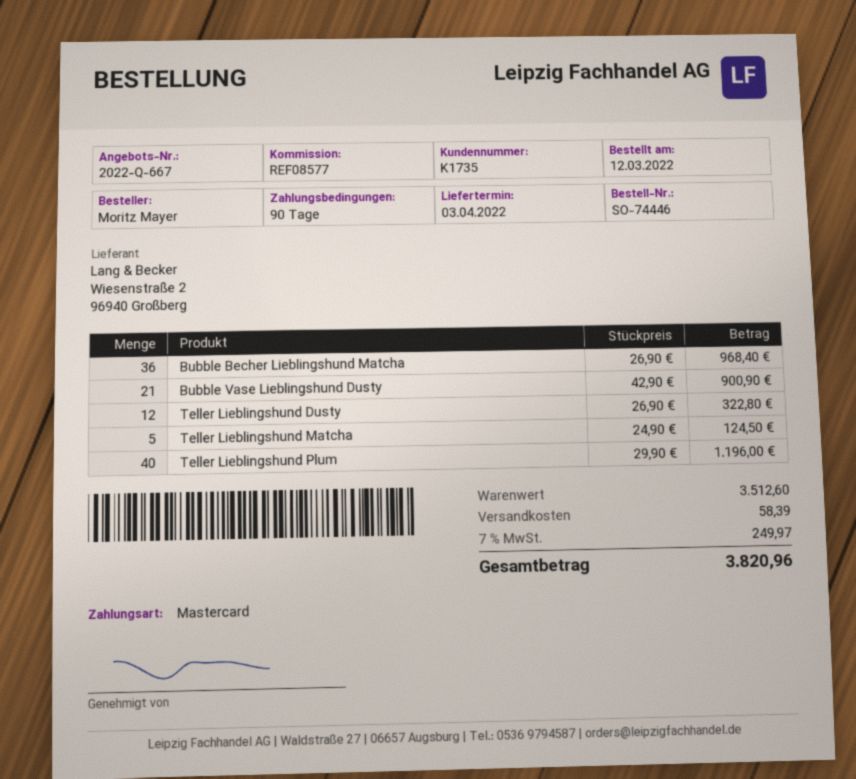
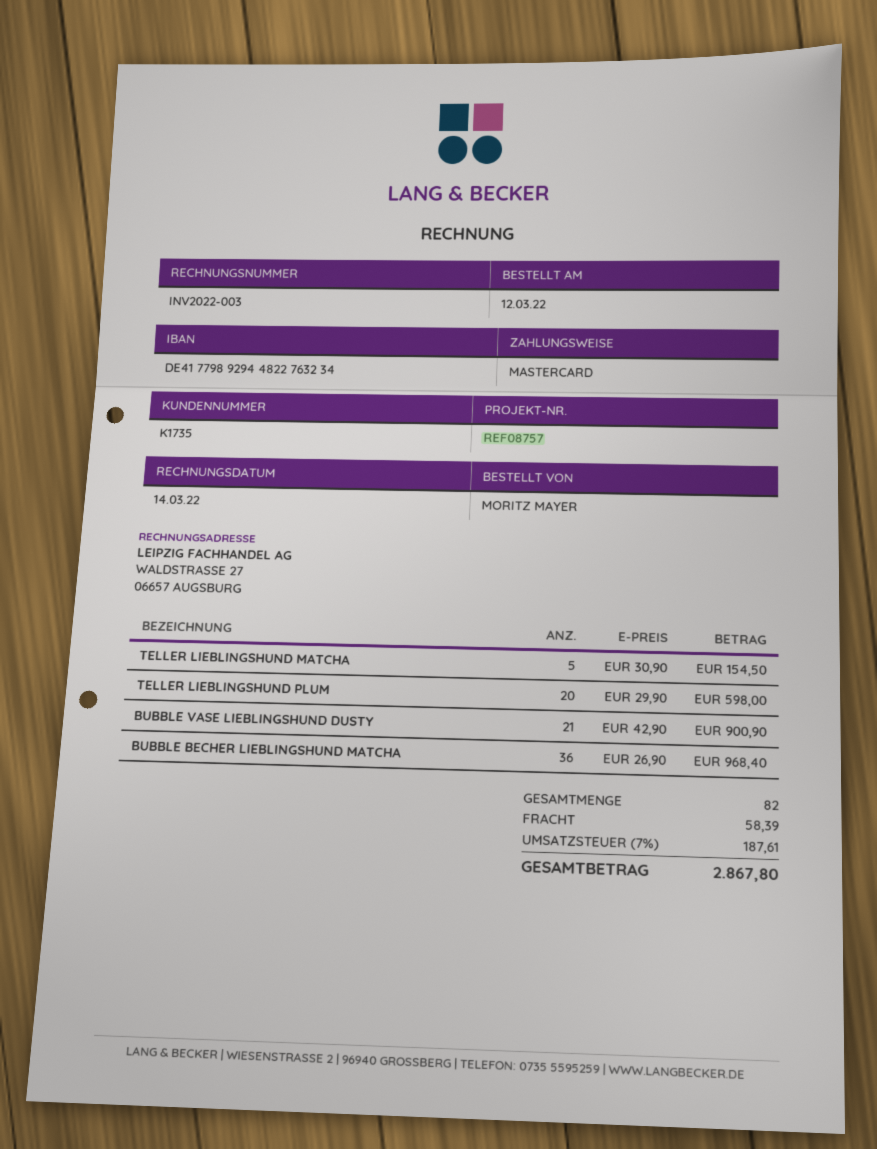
reference: REF08577 -> REF08757
Teller Lieblingshund Dusty: 12 x 26.90 = 322.80 -> none
Teller Lieblingshund Matcha: 5 x 24.90 = 124.50 -> 5 x 30.90 = 154.50
Teller Lieblingshund Plum: 40 x 29.90 = 1196.00 -> 20 x 29.90 = 598.00
tax: 7% = 249.97 -> 7% = 187.61
total: 3820.96 -> 2867.80

